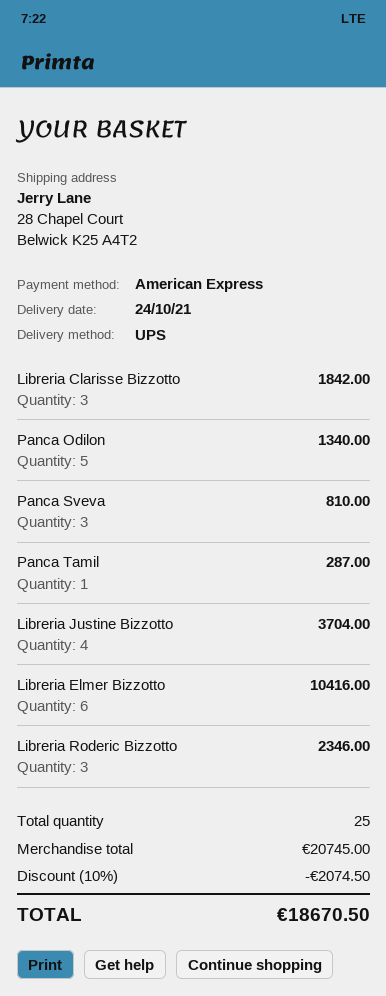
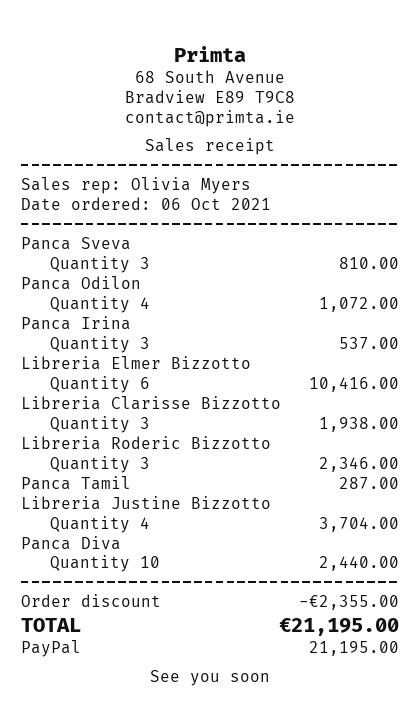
payment method: American Express -> PayPal
Libreria Clarisse Bizzotto: 3 for 1842.00 -> 3 for 1938.00
Panca Odilon: 5 for 1340.00 -> 4 for 1072.00
Panca Irina: none -> 3 for 537.00
Panca Diva: none -> 10 for 2440.00
discount: 2074.50 -> 2355.00
total: 18670.50 -> 21195.00

